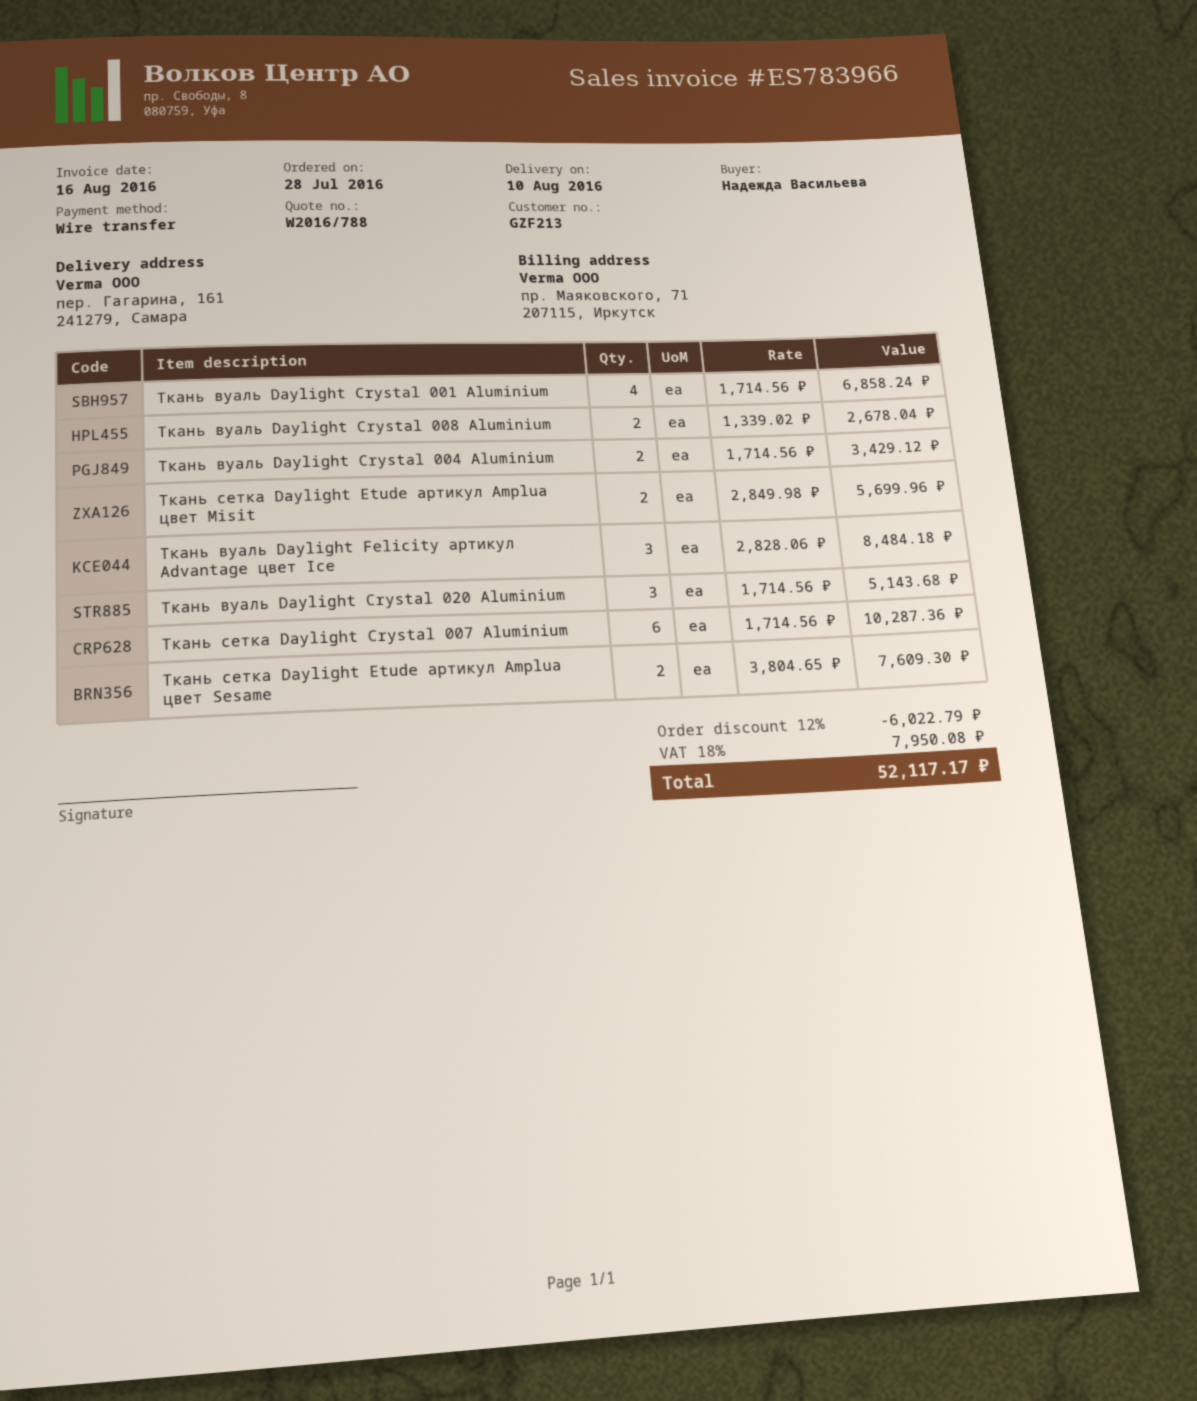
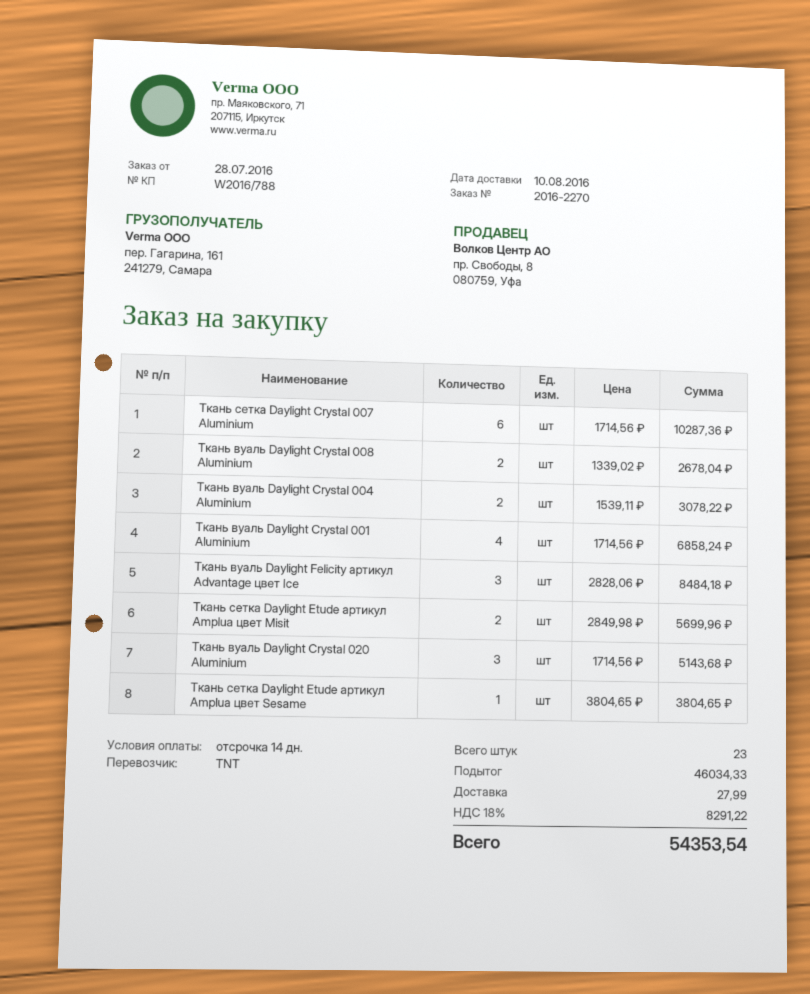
Ткань вуаль Daylight Crystal 004 Aluminium: 2 x 1714.56 = 3429.12 -> 2 x 1539.11 = 3078.22
Ткань сетка Daylight Etude артикул Amplua цвет Sesame: 2 x 3804.65 = 7609.30 -> 1 x 3804.65 = 3804.65
discount: 12% = 6022.79 -> none
shipping: none -> 27.99
tax: 18% = 7950.08 -> 18% = 8291.22
total: 52117.17 -> 54353.54

